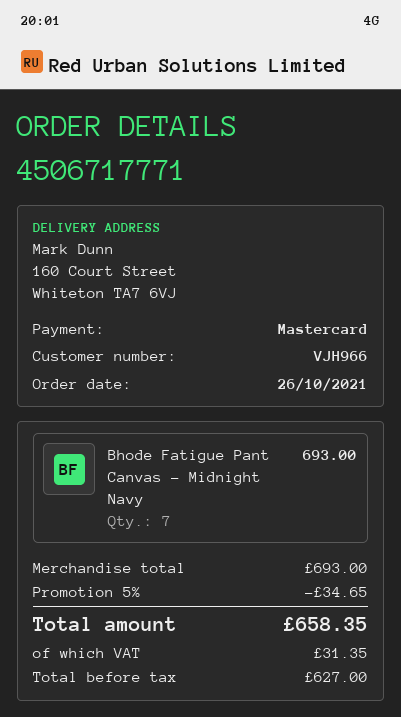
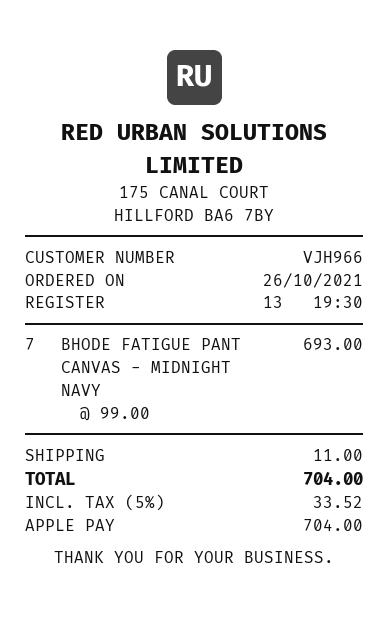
payment method: Mastercard -> Apple Pay
discount: 5% = 34.65 -> none
shipping: none -> 11.00
tax: 31.35 -> 33.52
total: 658.35 -> 704.00

